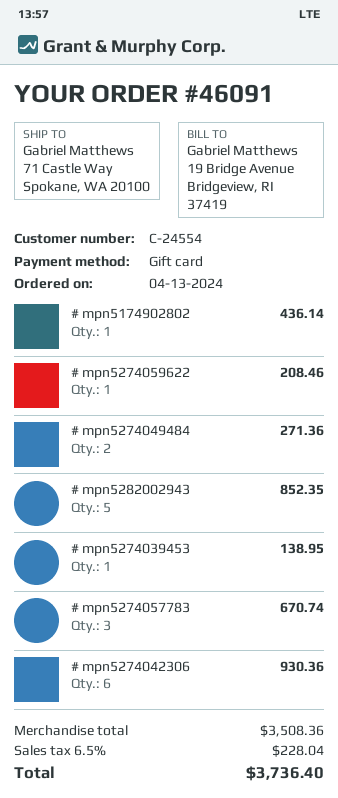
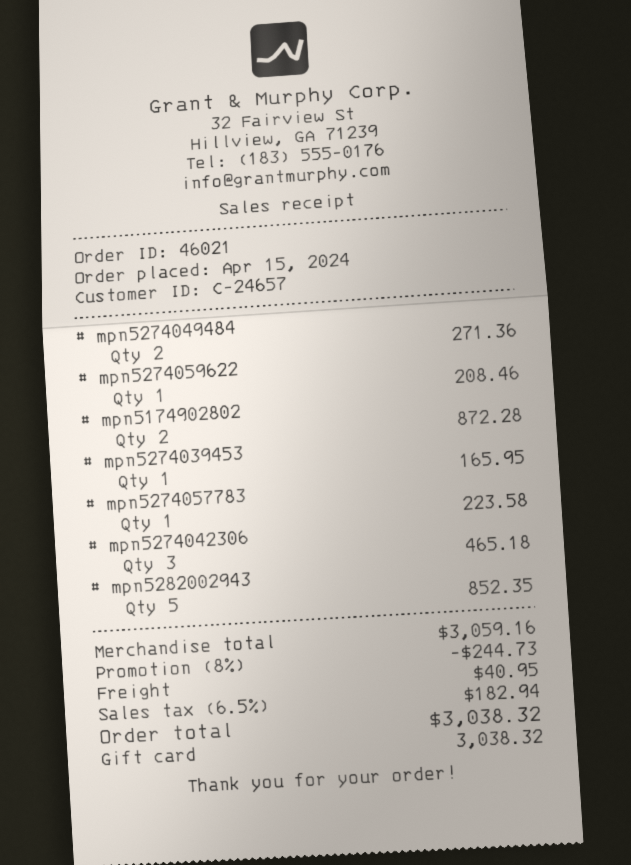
order number: 46091 -> 46021
order date: 2024-04-13 -> 2024-04-15
customer number: C-24554 -> C-24657
# mpn5174902802: 1 for 436.14 -> 2 for 872.28
# mpn5274039453: 1 for 138.95 -> 1 for 165.95
# mpn5274057783: 3 for 670.74 -> 1 for 223.58
# mpn5274042306: 6 for 930.36 -> 3 for 465.18
subtotal: 3508.36 -> 3059.16
discount: none -> 8% = 244.73
shipping: none -> 40.95
tax: 6.5% = 228.04 -> 6.5% = 182.94
total: 3736.40 -> 3038.32

